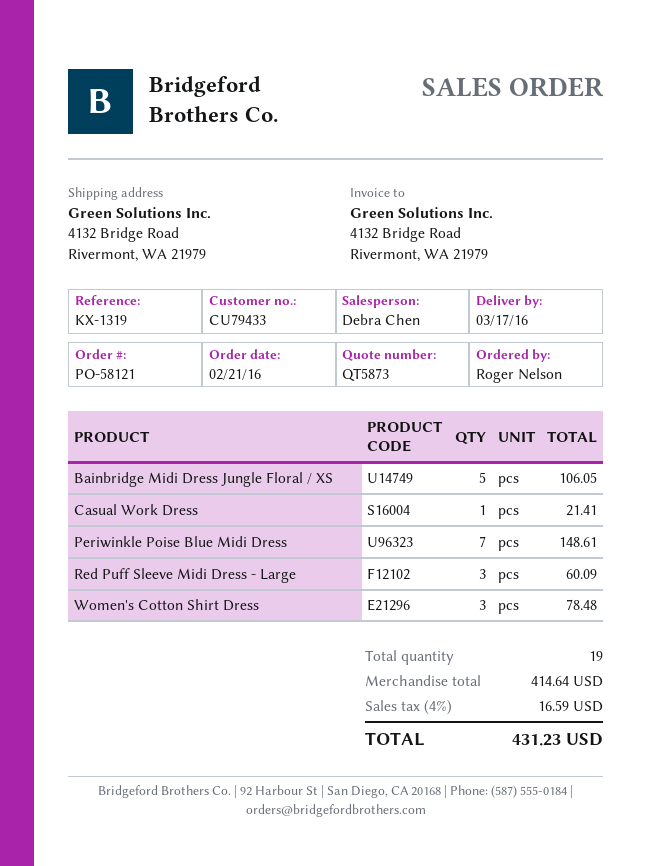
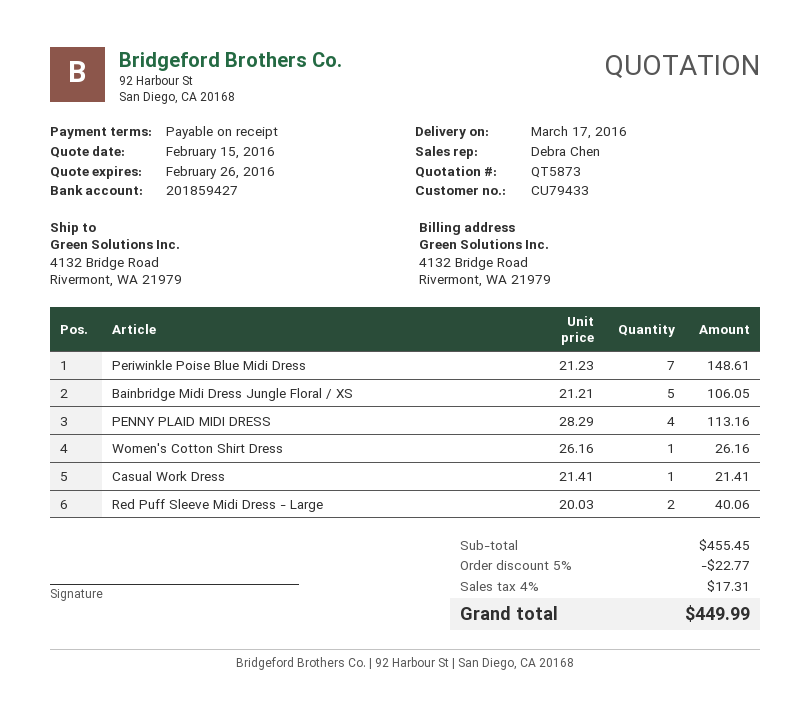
Red Puff Sleeve Midi Dress - Large: 3 for 60.09 -> 2 for 40.06
Women's Cotton Shirt Dress: 3 for 78.48 -> 1 for 26.16
PENNY PLAID MIDI DRESS: none -> 4 for 113.16
subtotal: 414.64 -> 455.45
discount: none -> 5% = 22.77
tax: 4% = 16.59 -> 4% = 17.31
total: 431.23 -> 449.99

